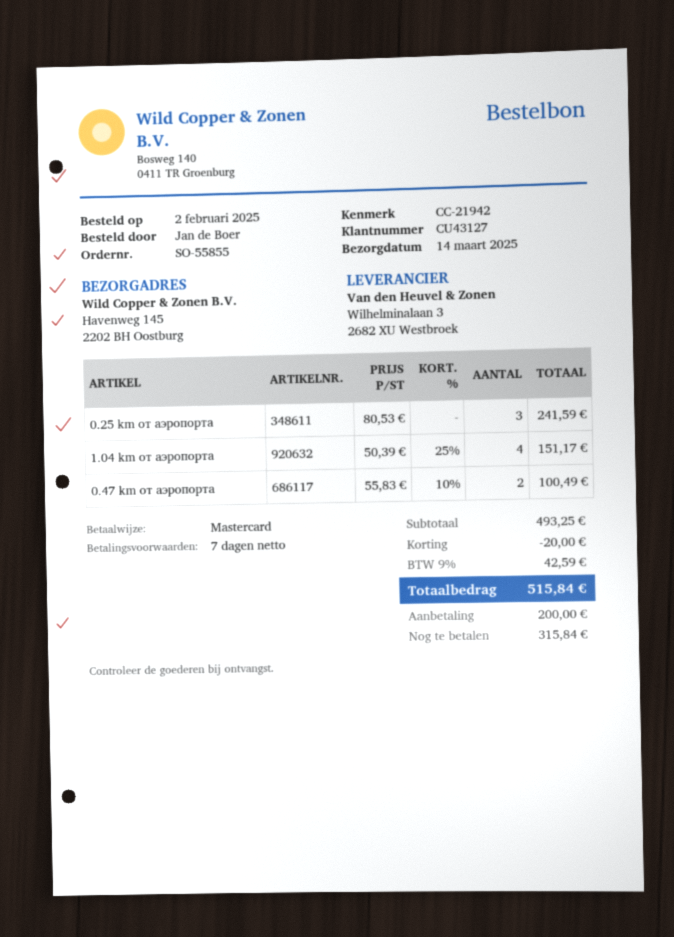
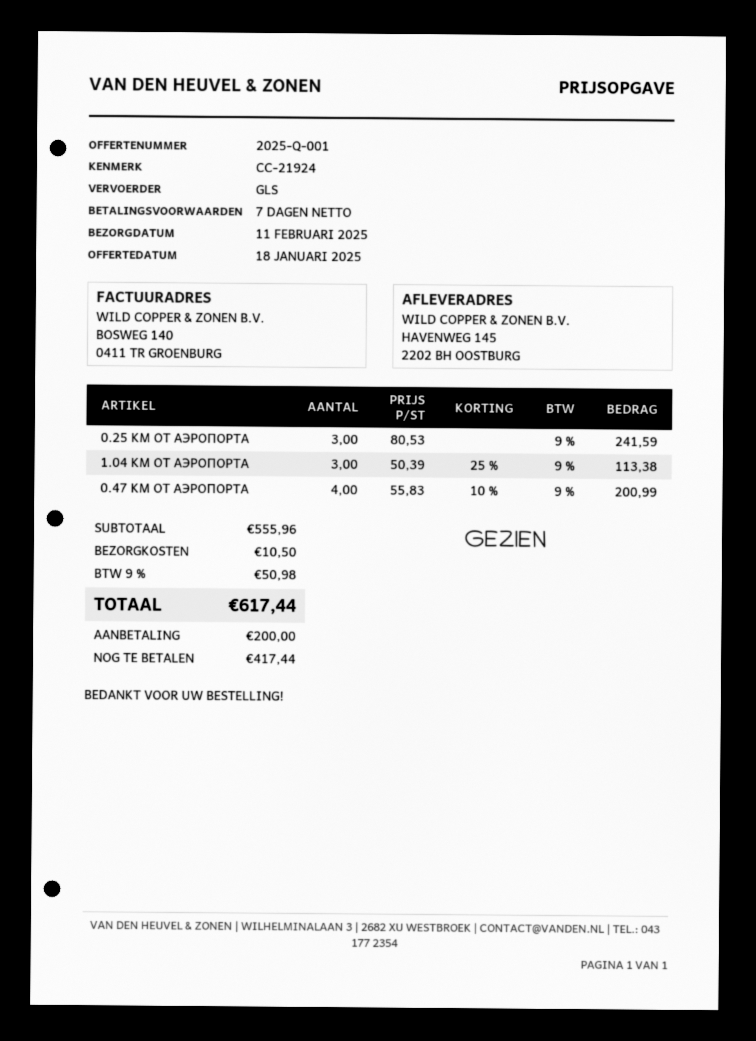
delivery date: 2025-03-14 -> 2025-02-11
reference: CC-21942 -> CC-21924
1.04 km от аэропорта: 4 x 50.39 - 25% = 151.17 -> 3 x 50.39 - 25% = 113.38
0.47 km от аэропорта: 2 x 55.83 - 10% = 100.49 -> 4 x 55.83 - 10% = 200.99
subtotal: 493.25 -> 555.96
discount: 20.00 -> none
shipping: none -> 10.50
tax: 9% = 42.59 -> 9% = 50.98
total: 515.84 -> 617.44
balance: 315.84 -> 417.44

